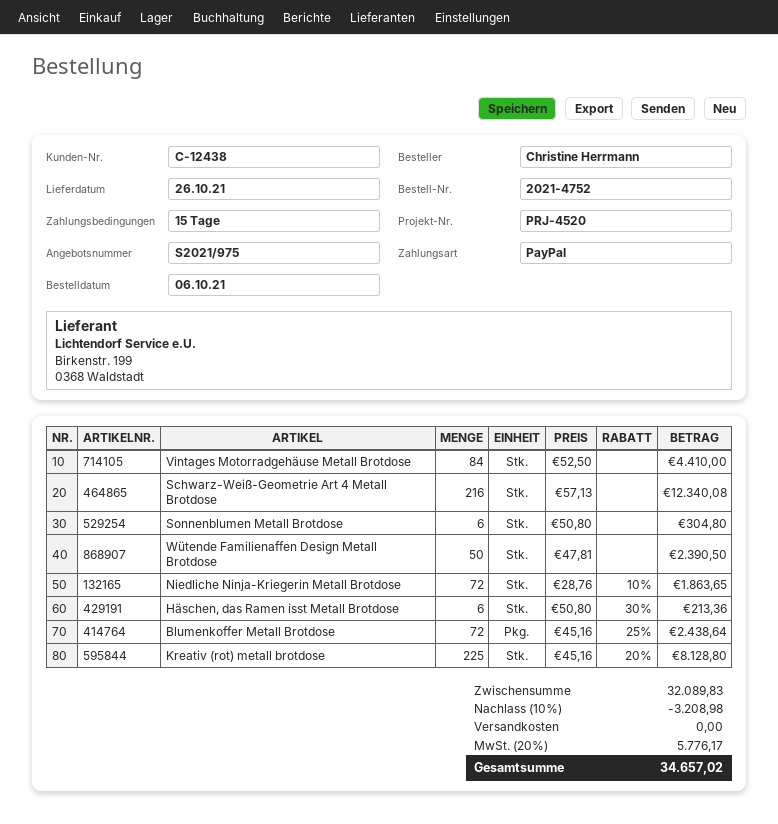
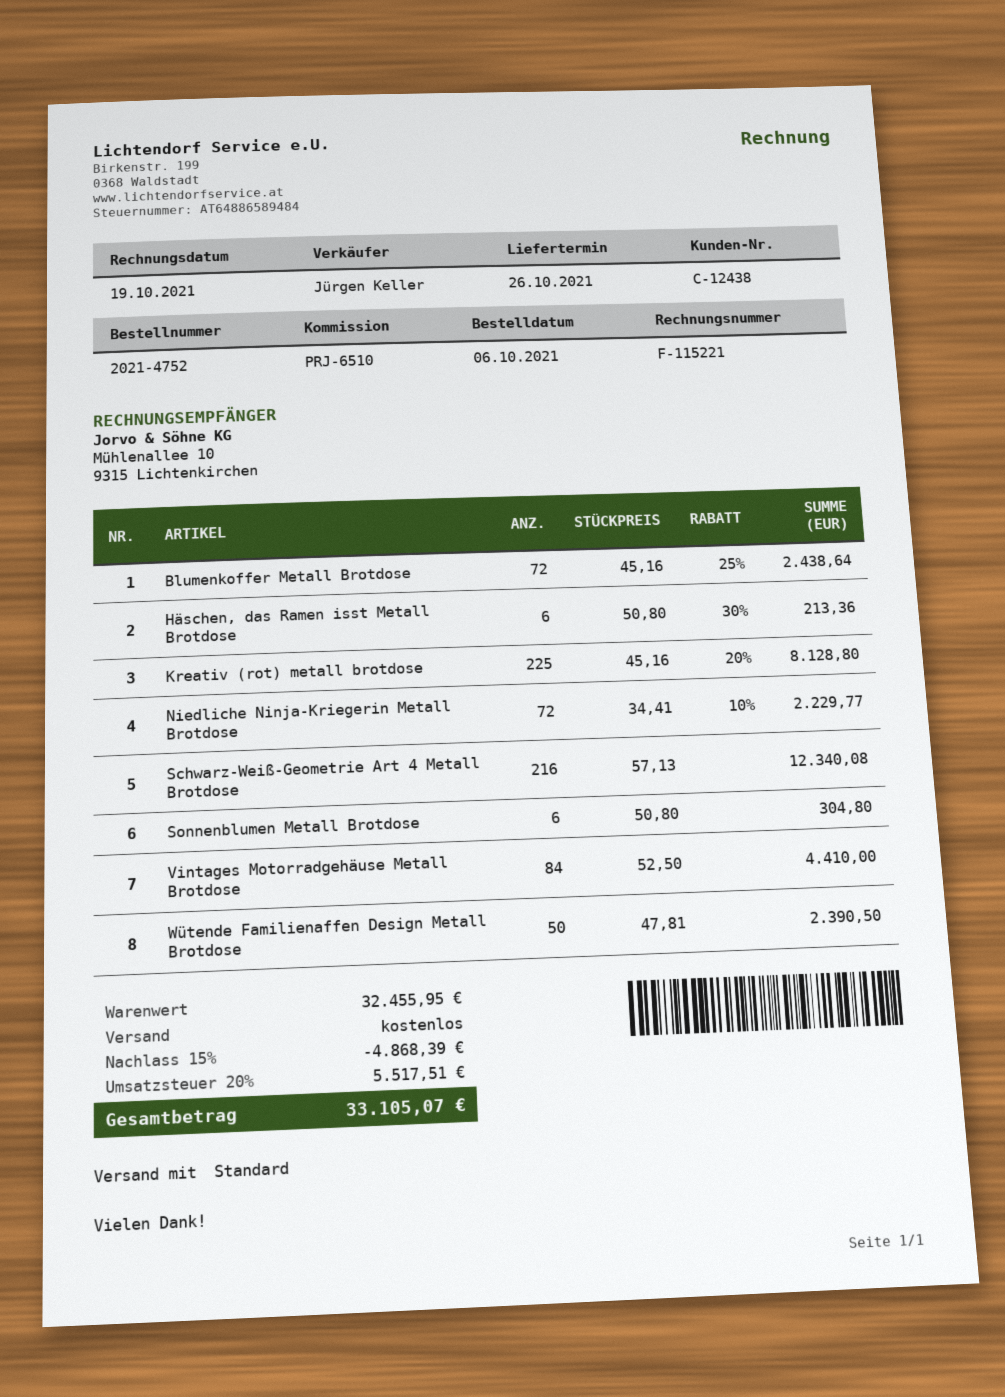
reference: PRJ-4520 -> PRJ-6510
Niedliche Ninja-Kriegerin Metall Brotdose: 72 x 28.76 - 10% = 1863.65 -> 72 x 34.41 - 10% = 2229.77
subtotal: 32089.83 -> 32455.95
discount: 10% = 3208.98 -> 15% = 4868.39
tax: 20% = 5776.17 -> 20% = 5517.51
total: 34657.02 -> 33105.07

